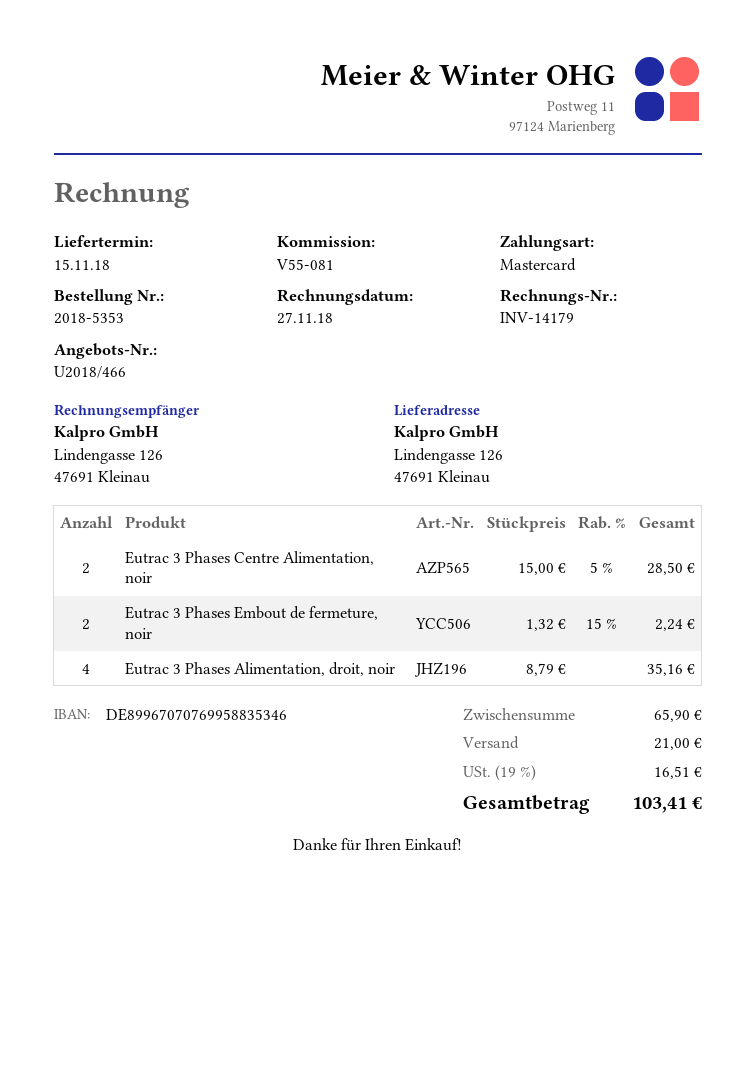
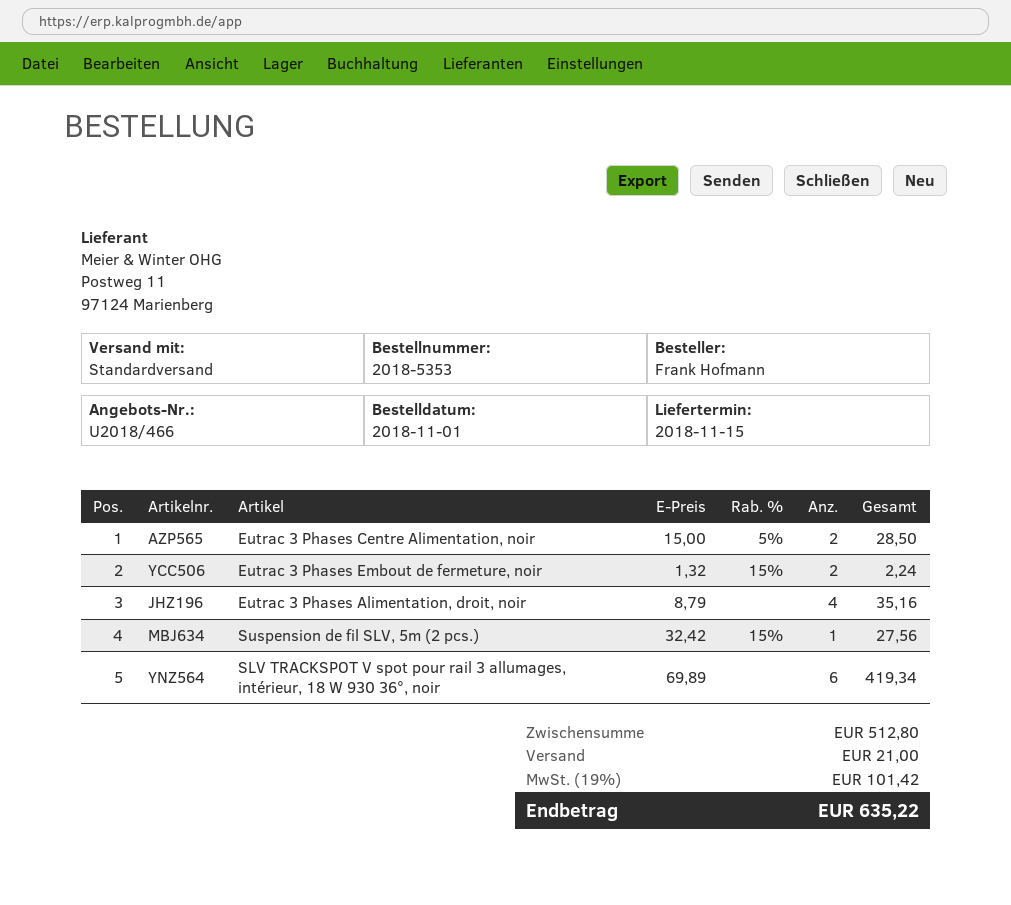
Suspension de fil SLV, 5m (2 pcs.): none -> 1 x 32.42 - 15% = 27.56
SLV TRACKSPOT V spot pour rail 3 allumages, intérieur, 18 W 930 36°, noir: none -> 6 x 69.89 = 419.34
subtotal: 65.90 -> 512.80
tax: 19% = 16.51 -> 19% = 101.42
total: 103.41 -> 635.22

